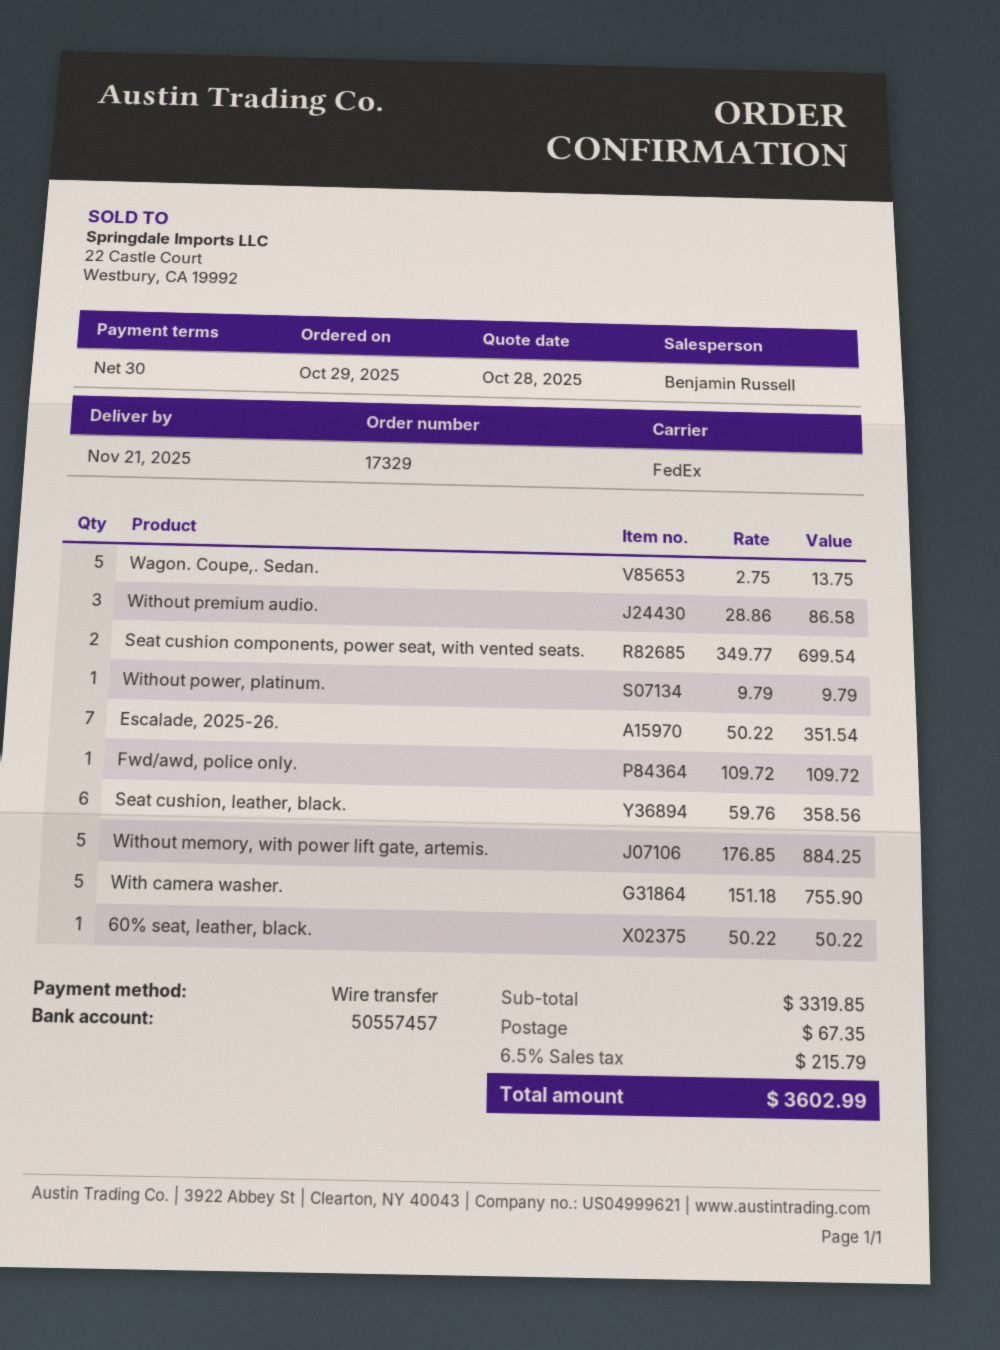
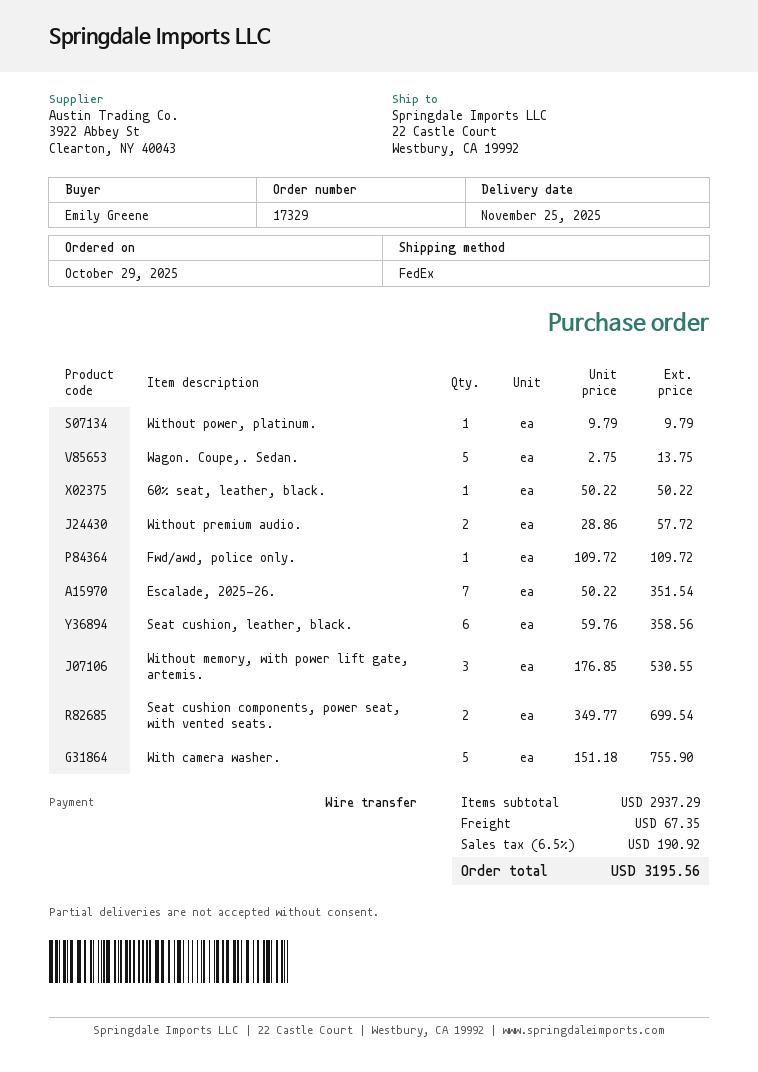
delivery date: 2025-11-21 -> 2025-11-25
Without premium audio.: 3 x 28.86 = 86.58 -> 2 x 28.86 = 57.72
Without memory, with power lift gate, artemis.: 5 x 176.85 = 884.25 -> 3 x 176.85 = 530.55
subtotal: 3319.85 -> 2937.29
tax: 6.5% = 215.79 -> 6.5% = 190.92
total: 3602.99 -> 3195.56

